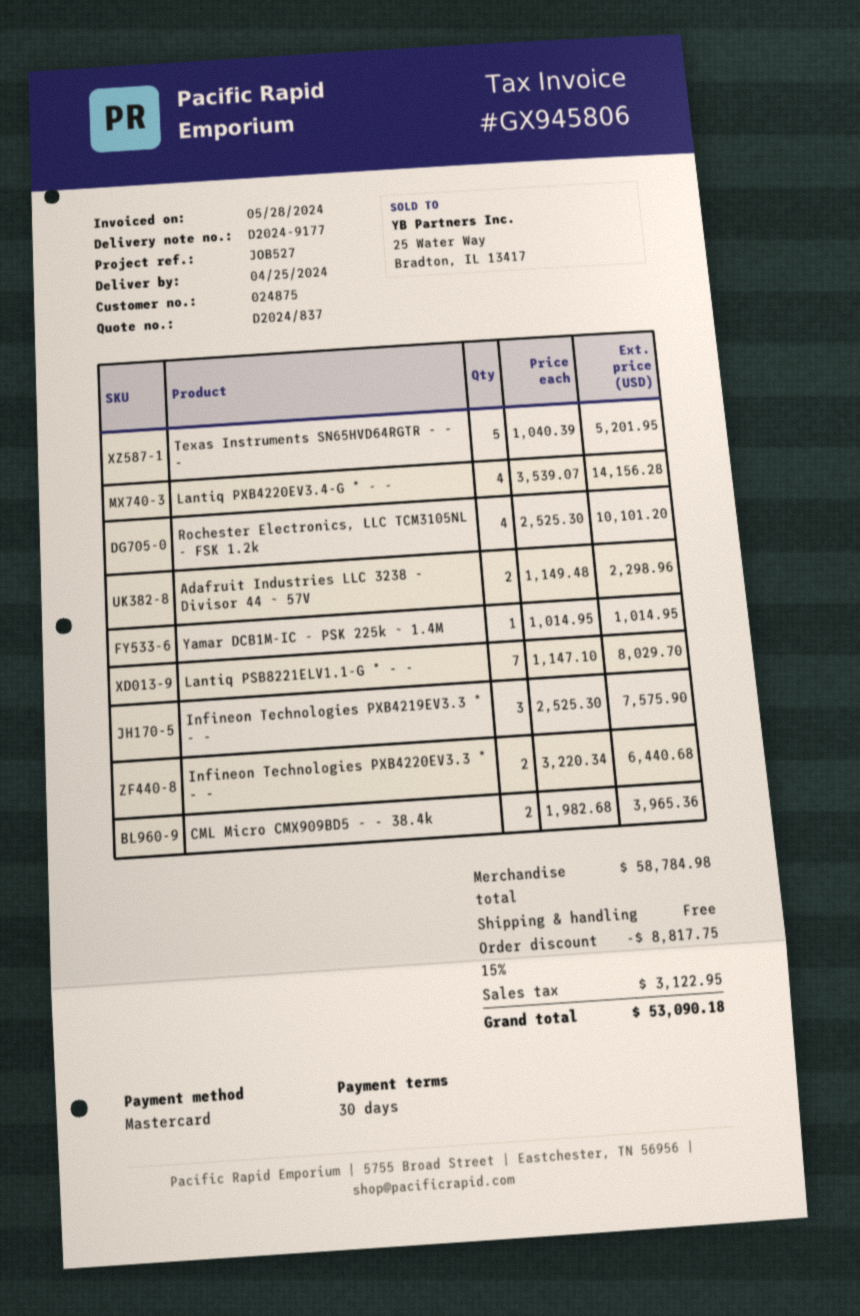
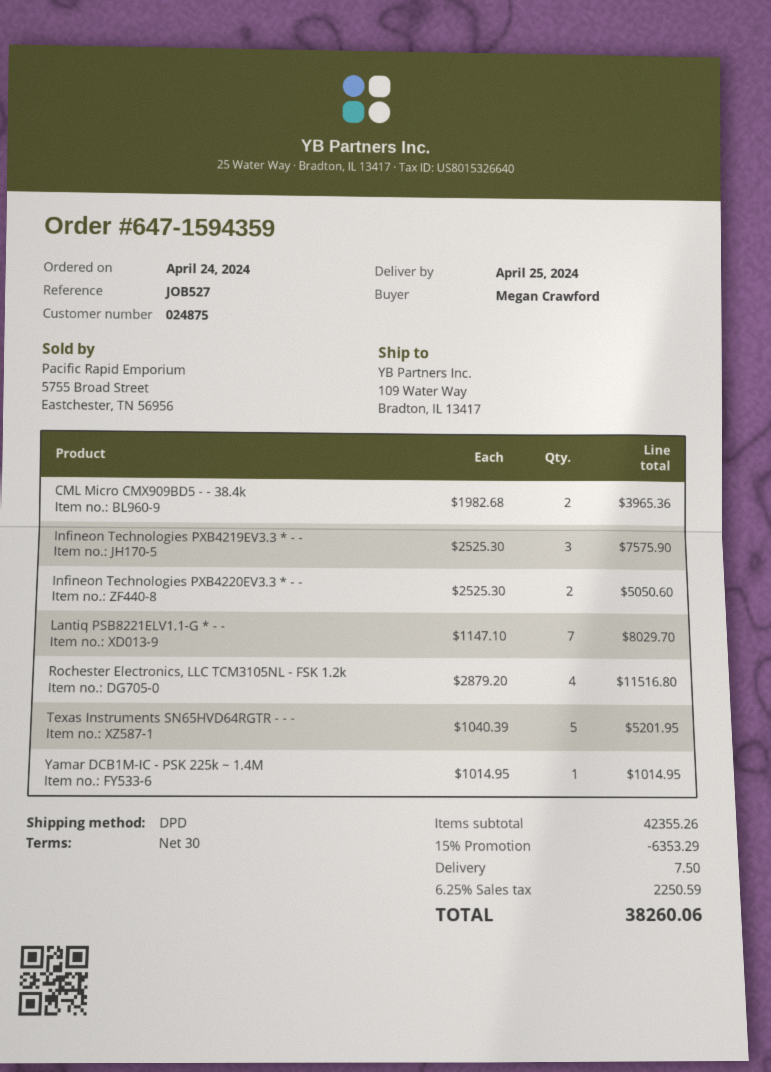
Lantiq PXB4220EV3.4-G * - -: 4 x 3539.07 = 14156.28 -> none
Rochester Electronics, LLC TCM3105NL - FSK 1.2k: 4 x 2525.30 = 10101.20 -> 4 x 2879.20 = 11516.80
Adafruit Industries LLC 3238 - Divisor 44 ~ 57V: 2 x 1149.48 = 2298.96 -> none
Infineon Technologies PXB4220EV3.3 * - -: 2 x 3220.34 = 6440.68 -> 2 x 2525.30 = 5050.60
subtotal: 58784.98 -> 42355.26
discount: 15% = 8817.75 -> 15% = 6353.29
shipping: 0.00 -> 7.50
tax: 3122.95 -> 2250.59
total: 53090.18 -> 38260.06

